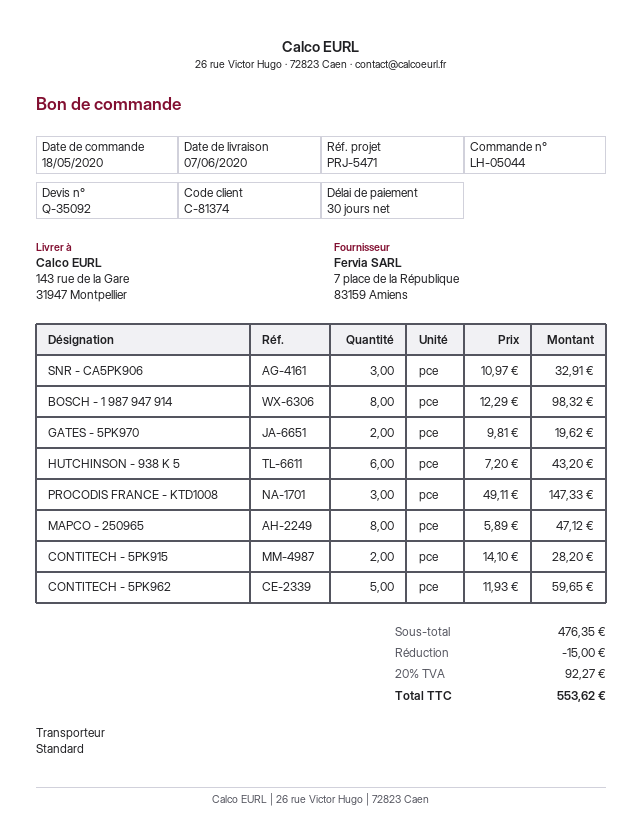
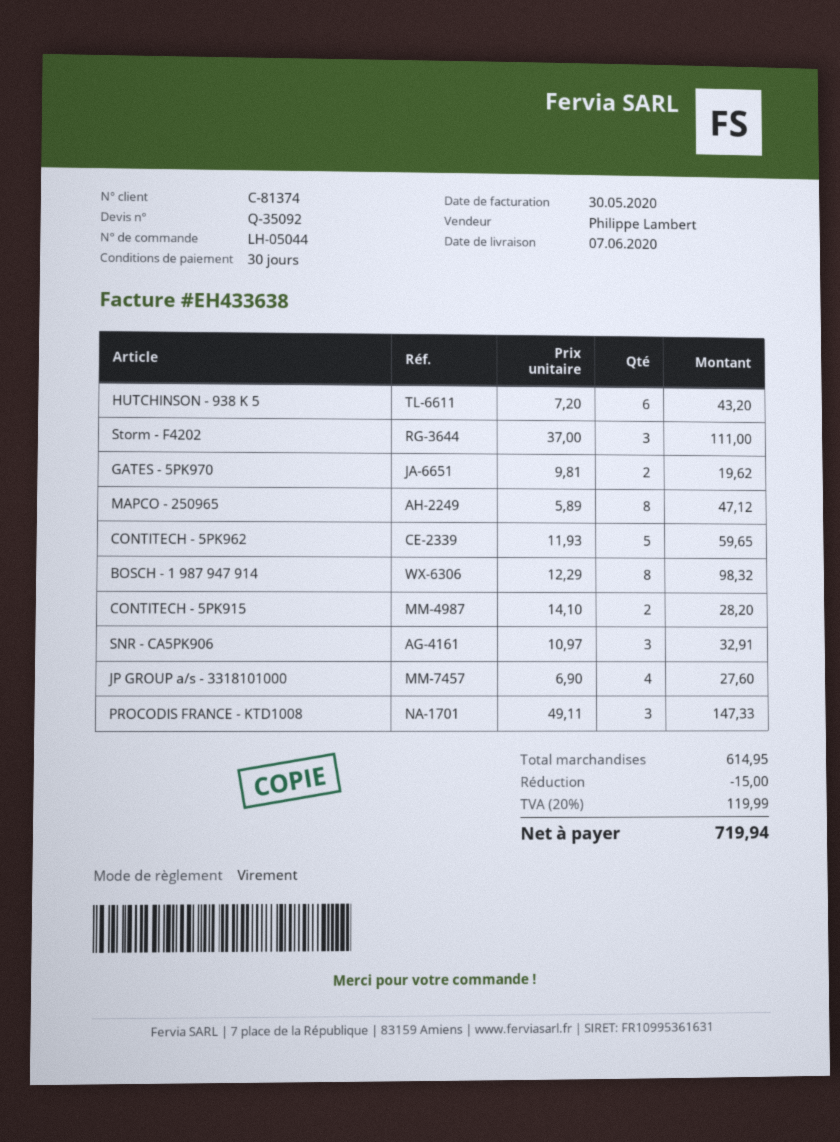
Storm - F4202: none -> 3 x 37.00 = 111.00
JP GROUP a/s - 3318101000: none -> 4 x 6.90 = 27.60
subtotal: 476.35 -> 614.95
tax: 20% = 92.27 -> 20% = 119.99
total: 553.62 -> 719.94

